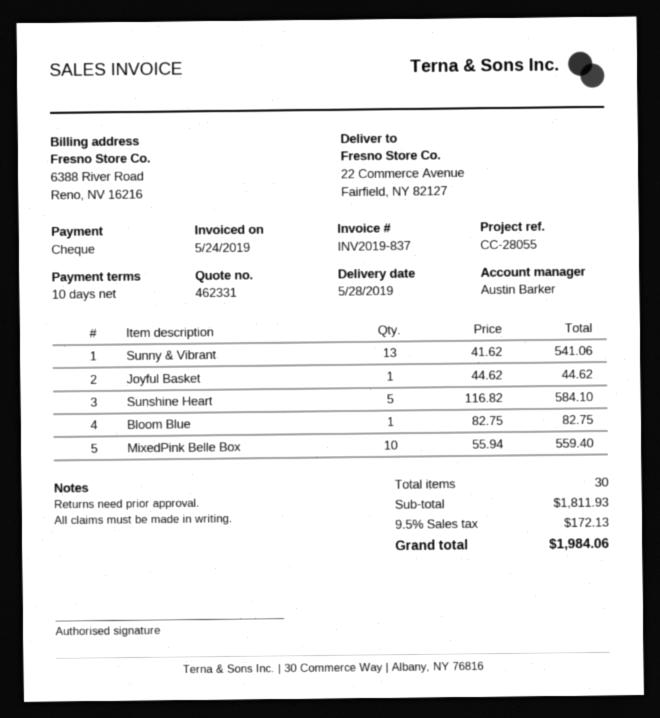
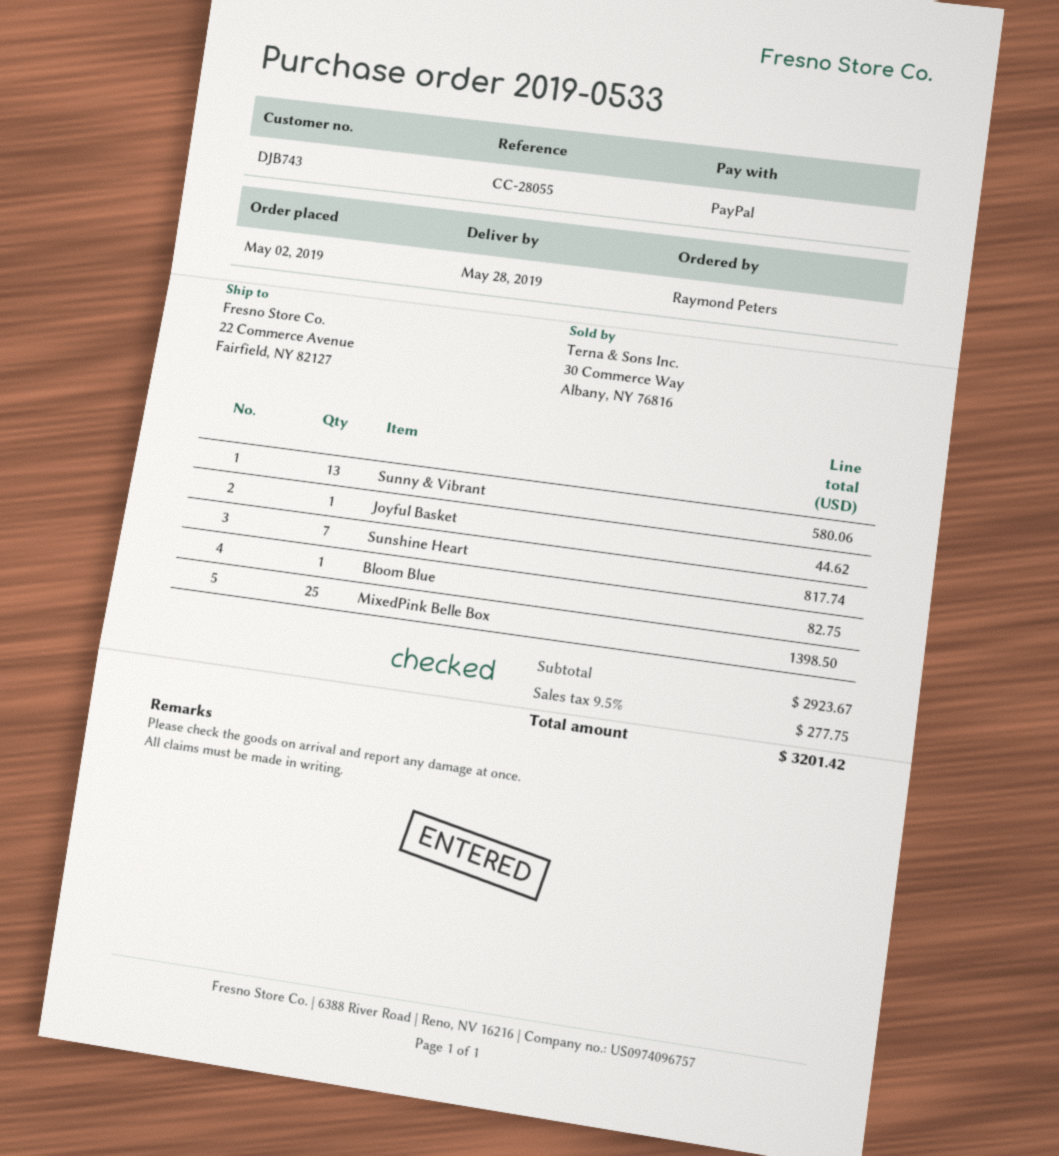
payment method: cheque -> PayPal
Sunny & Vibrant: 13 for 541.06 -> 13 for 580.06
Sunshine Heart: 5 for 584.10 -> 7 for 817.74
MixedPink Belle Box: 10 for 559.40 -> 25 for 1398.50
subtotal: 1811.93 -> 2923.67
tax: 9.5% = 172.13 -> 9.5% = 277.75
total: 1984.06 -> 3201.42

